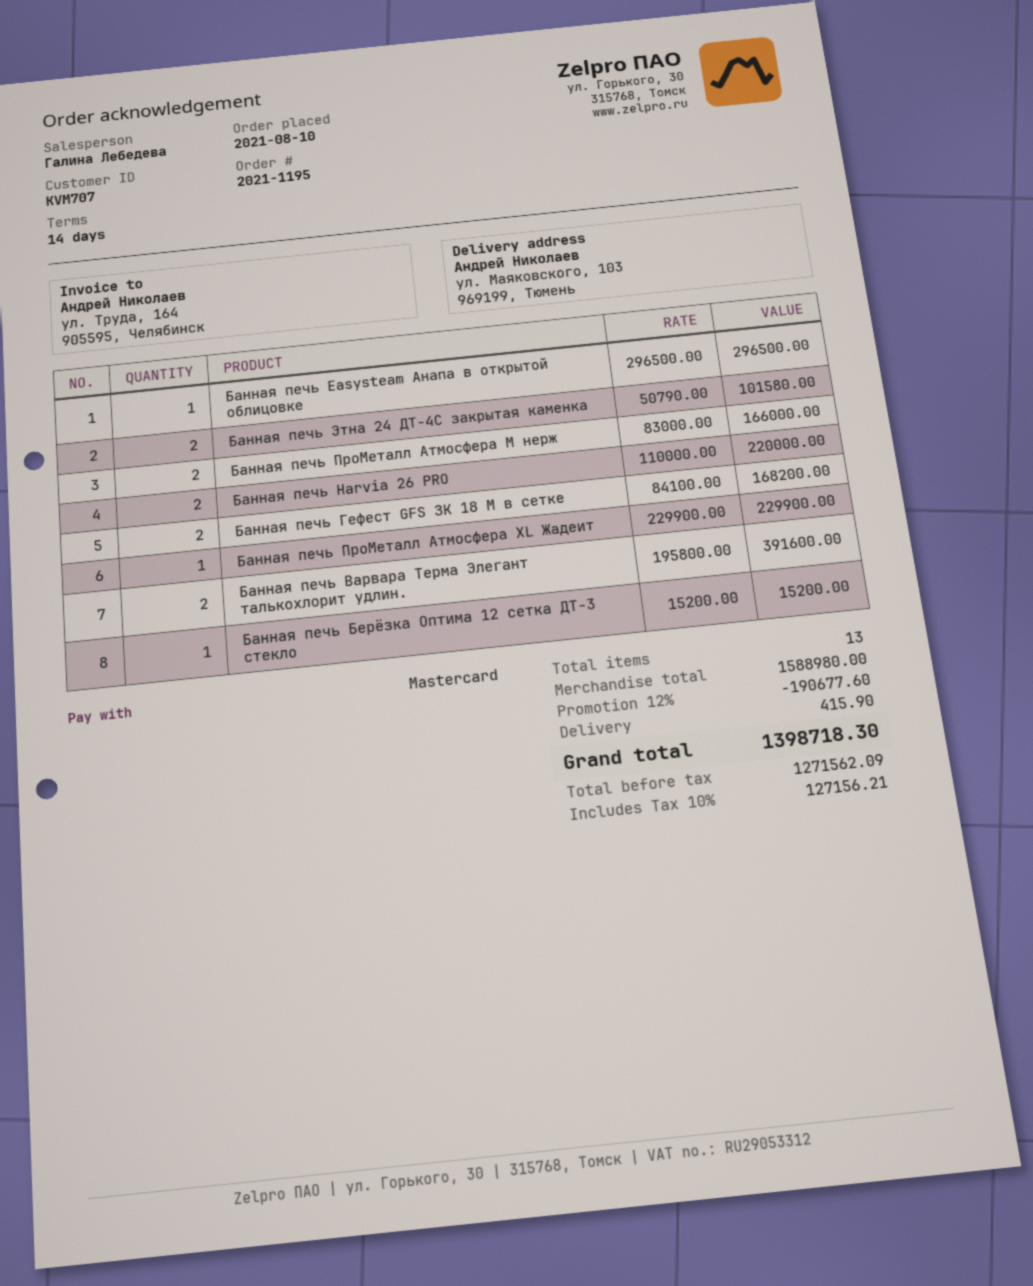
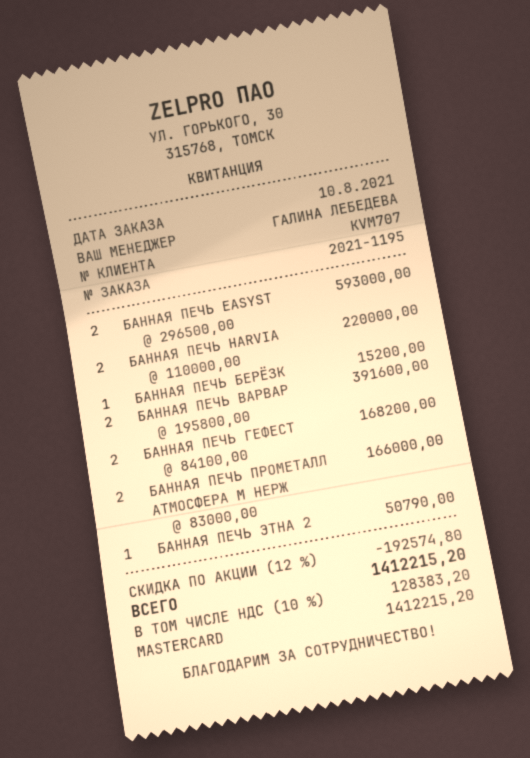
Банная печь Easysteam Анапа в открытой облицовке: 1 x 296500.00 = 296500.00 -> 2 x 296500.00 = 593000.00
Банная печь Этна 24 ДТ-4С закрытая каменка: 2 x 50790.00 = 101580.00 -> 1 x 50790.00 = 50790.00
Банная печь ПроМеталл Атмосфера XL Жадеит: 1 x 229900.00 = 229900.00 -> none
discount: 12% = 190677.60 -> 12% = 192574.80
shipping: 415.90 -> none
tax: 10% = 127156.21 -> 10% = 128383.20
total: 1398718.30 -> 1412215.20

